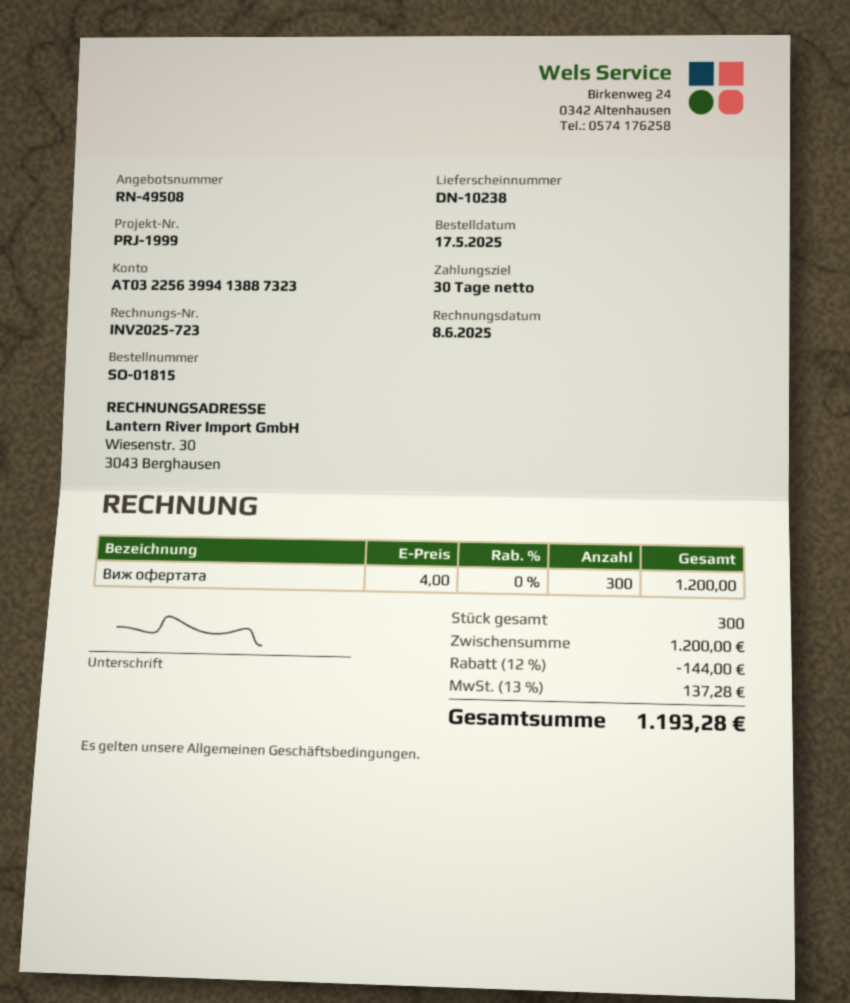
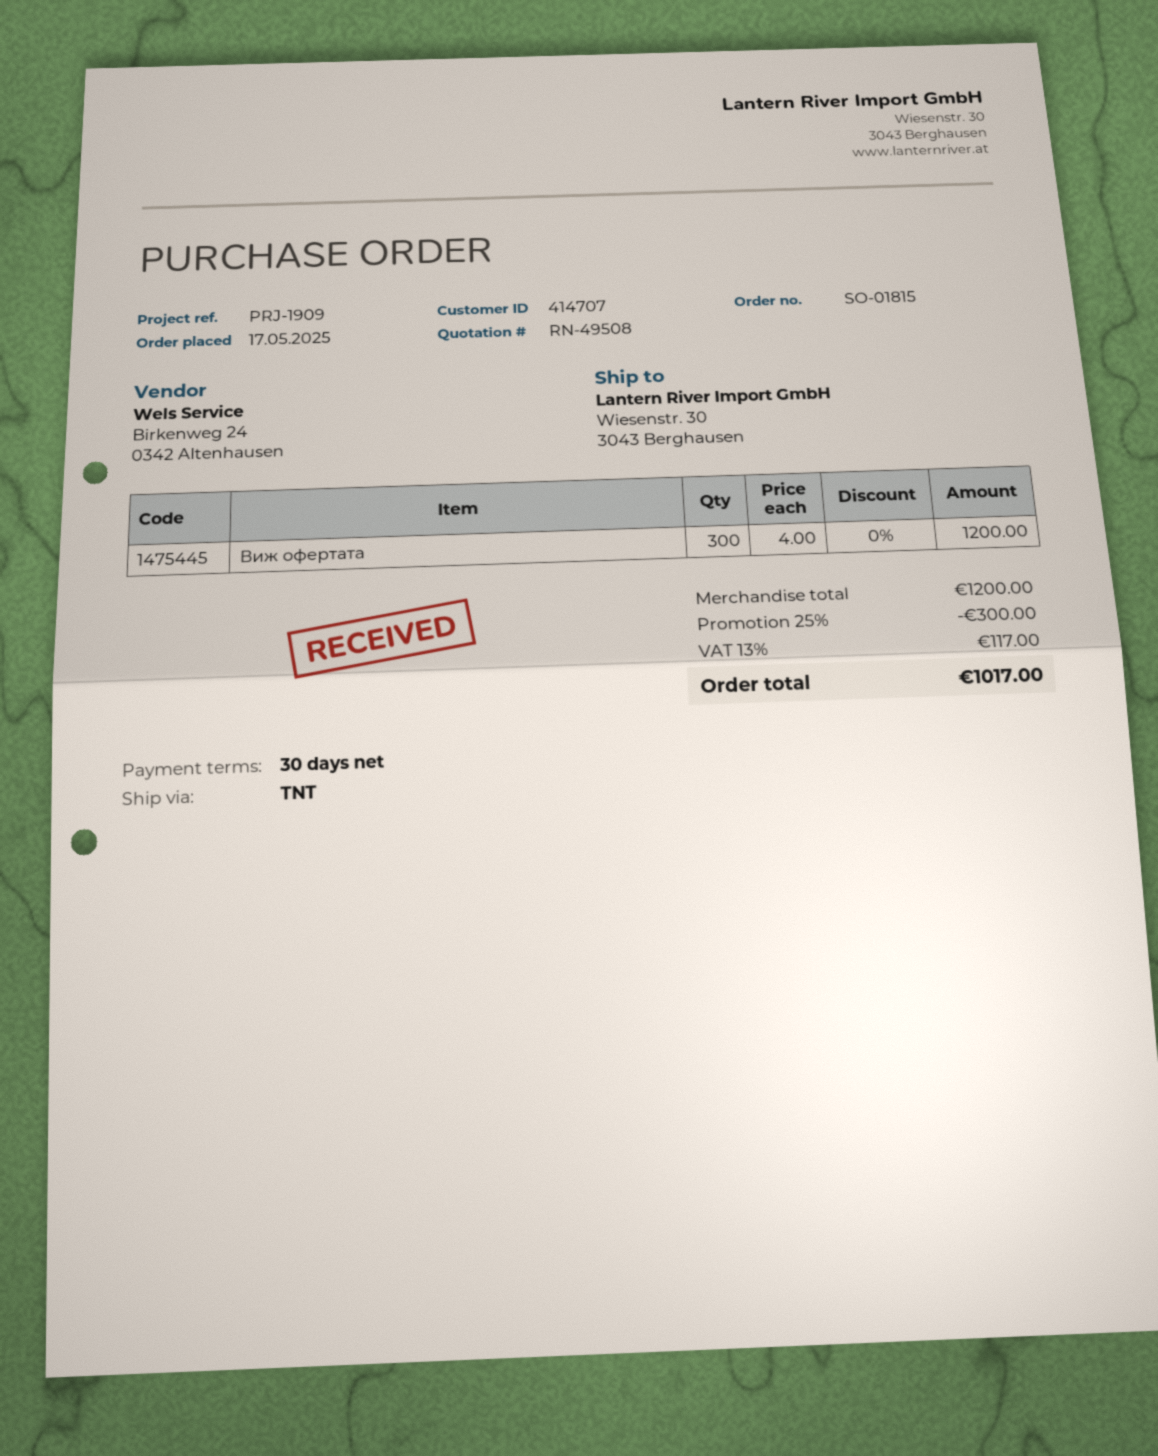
reference: PRJ-1999 -> PRJ-1909
discount: 12% = 144.00 -> 25% = 300.00
tax: 13% = 137.28 -> 13% = 117.00
total: 1193.28 -> 1017.00

